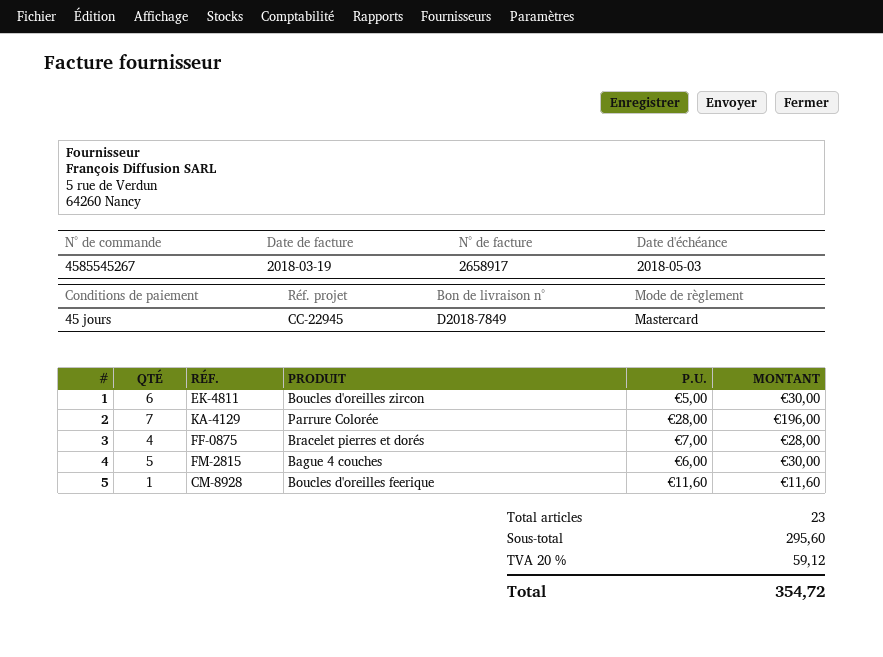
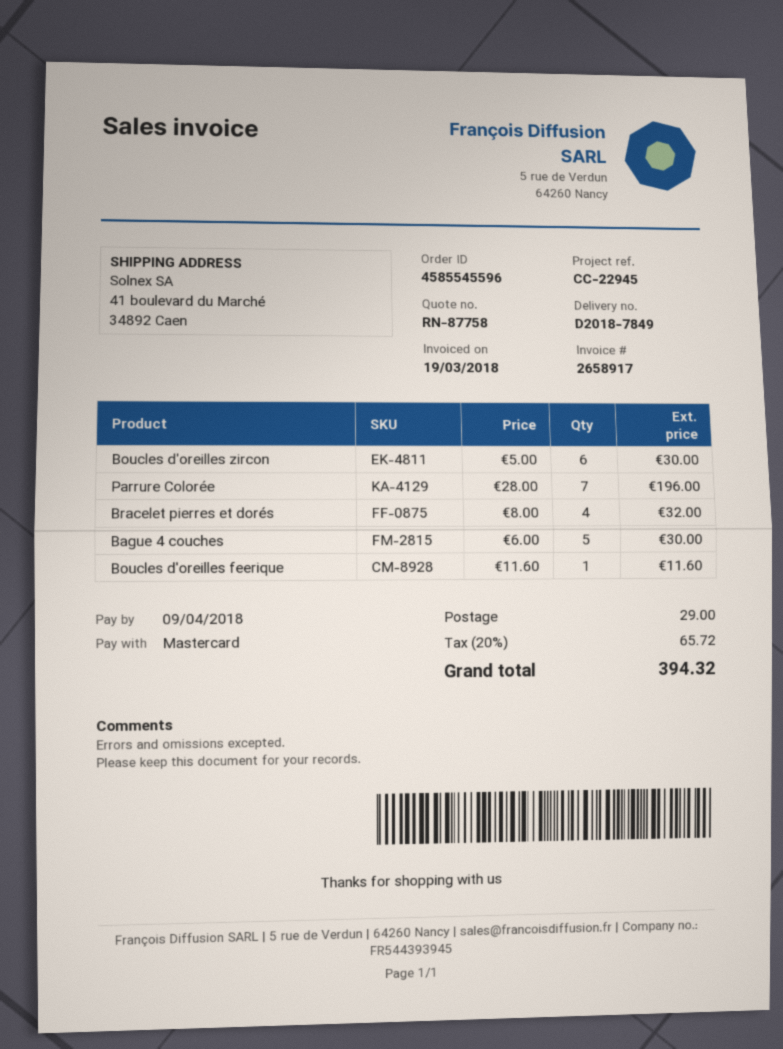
order number: 4585545267 -> 4585545596
due date: 2018-05-03 -> 2018-04-09
Bracelet pierres et dorés: 4 x 7.00 = 28.00 -> 4 x 8.00 = 32.00
shipping: none -> 29.00
tax: 20% = 59.12 -> 20% = 65.72
total: 354.72 -> 394.32

